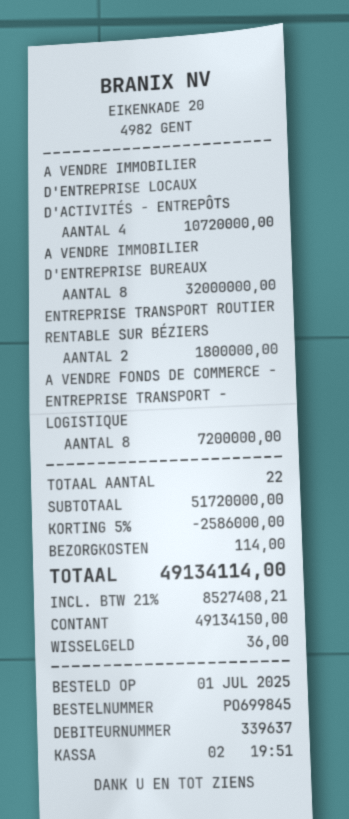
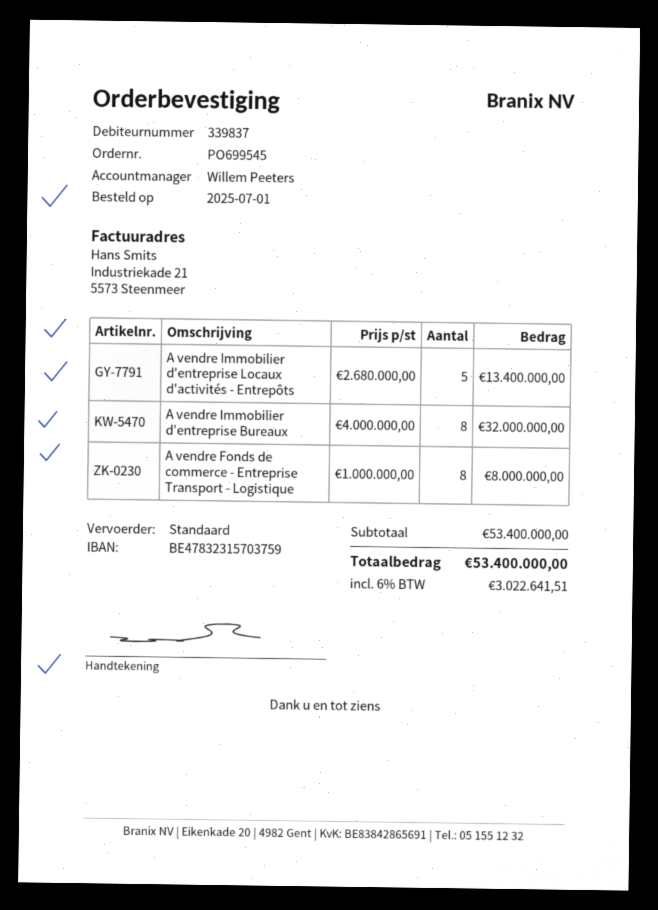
order number: PO699845 -> PO699545
customer number: 339637 -> 339837
A VENDRE IMMOBILIER D'ENTREPRISE LOCAUX D'ACTIVITÉS - ENTREPÔTS: 4 for 10720000.00 -> 5 for 13400000.00
ENTREPRISE TRANSPORT ROUTIER RENTABLE SUR BÉZIERS: 2 for 1800000.00 -> none
A VENDRE FONDS DE COMMERCE - ENTREPRISE TRANSPORT - LOGISTIQUE: 8 for 7200000.00 -> 8 for 8000000.00
subtotal: 51720000.00 -> 53400000.00
discount: 5% = 2586000.00 -> none
shipping: 114.00 -> none
tax: 21% = 8527408.21 -> 6% = 3022641.51
total: 49134114.00 -> 53400000.00

